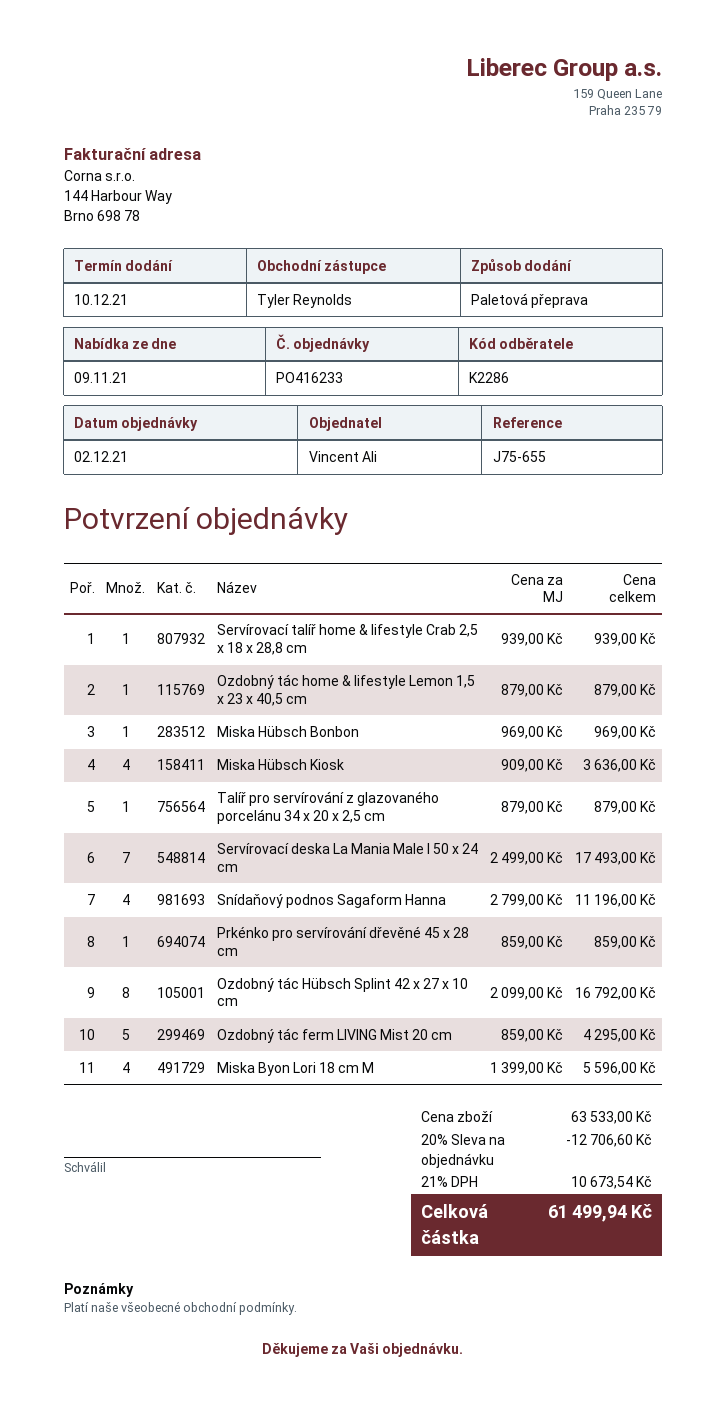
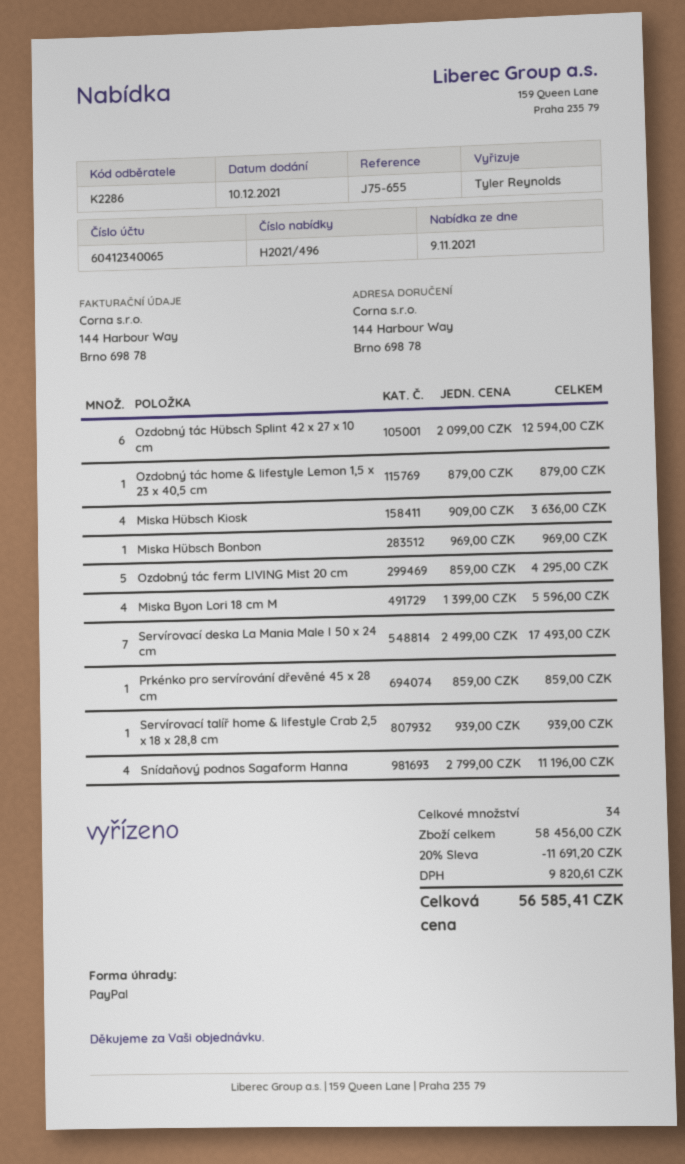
Talíř pro servírování z glazovaného porcelánu 34 x 20 x 2,5 cm: 1 x 879.00 = 879.00 -> none
Ozdobný tác Hübsch Splint 42 x 27 x 10 cm: 8 x 2099.00 = 16792.00 -> 6 x 2099.00 = 12594.00
subtotal: 63533.00 -> 58456.00
discount: 20% = 12706.60 -> 20% = 11691.20
tax: 10673.54 -> 9820.61
total: 61499.94 -> 56585.41

